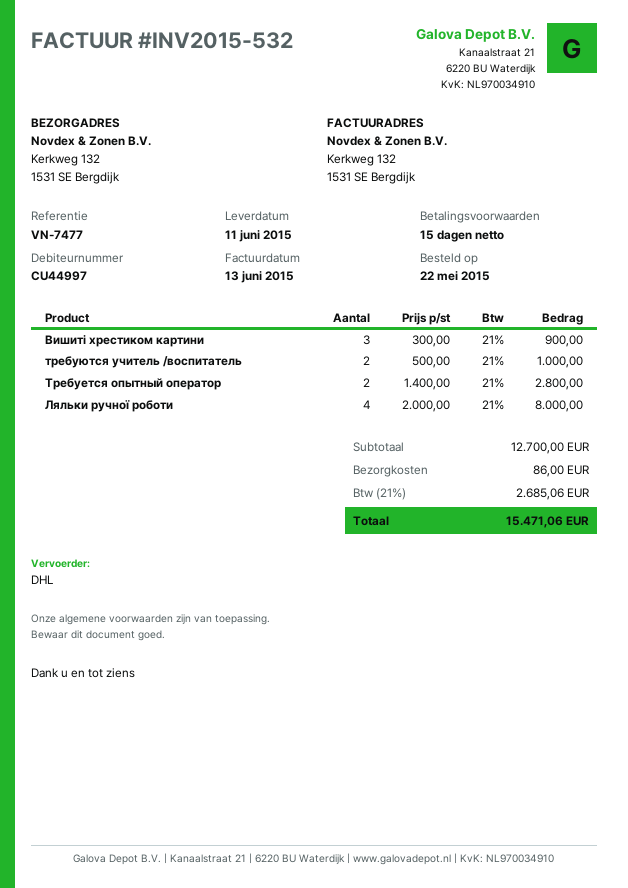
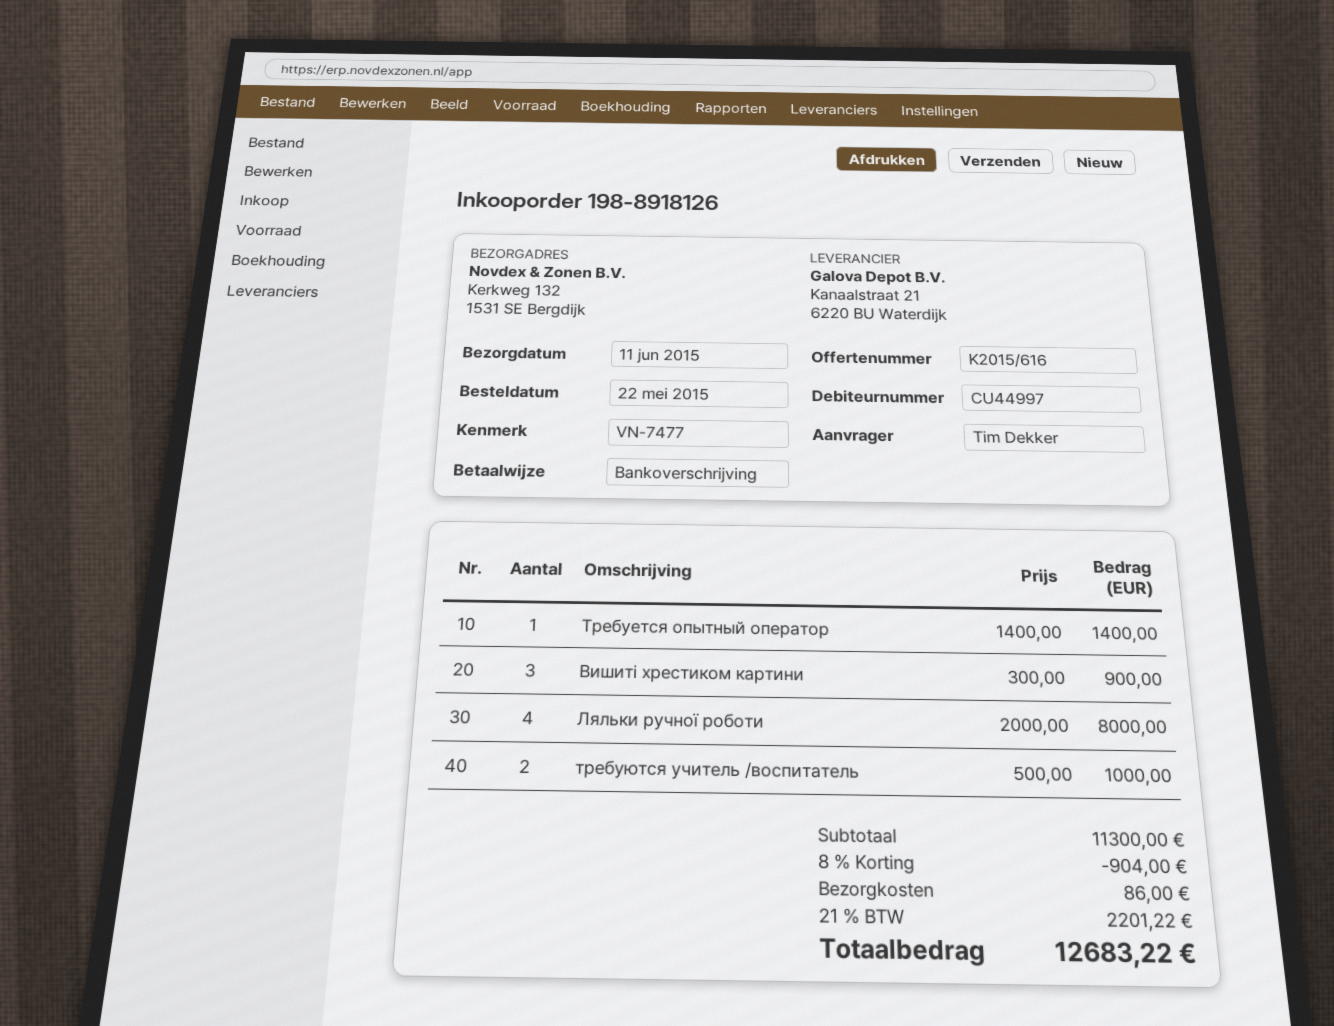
Требуется опытный оператор: 2 x 1400.00 = 2800.00 -> 1 x 1400.00 = 1400.00
subtotal: 12700.00 -> 11300.00
discount: none -> 8% = 904.00
tax: 21% = 2685.06 -> 21% = 2201.22
total: 15471.06 -> 12683.22

